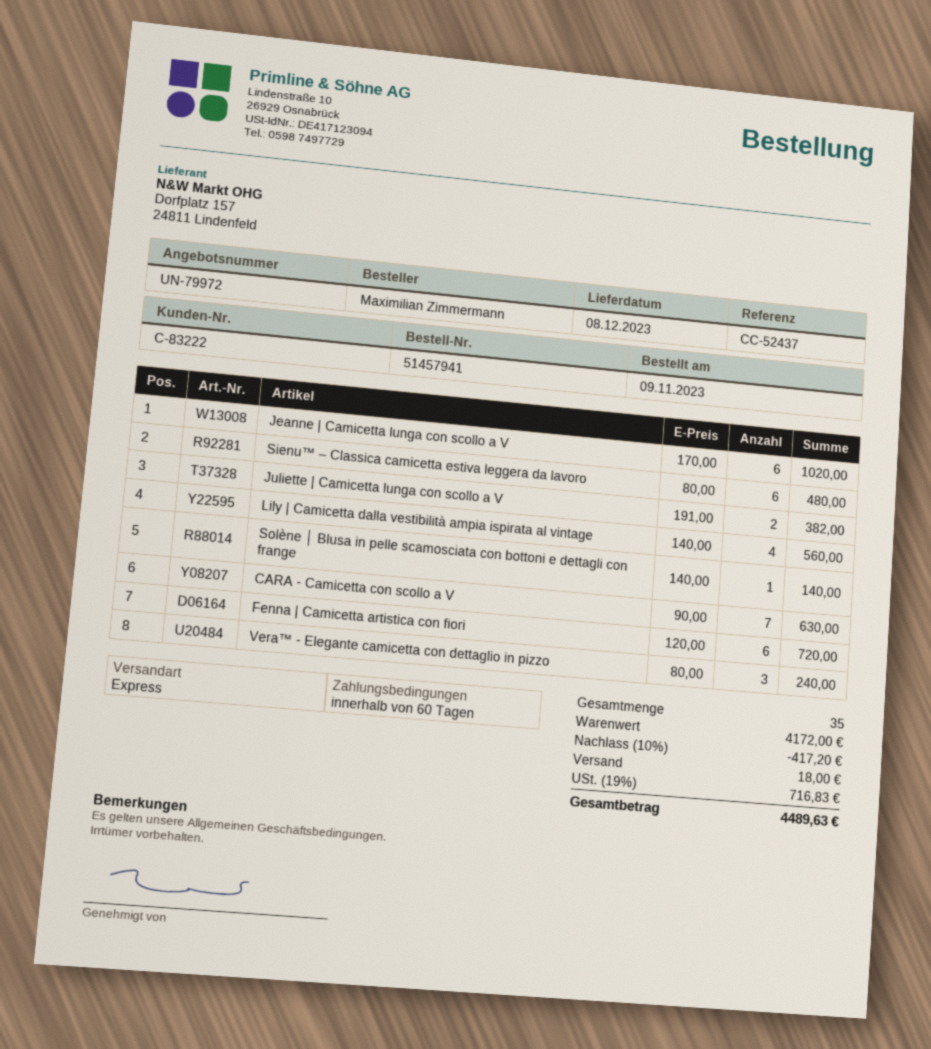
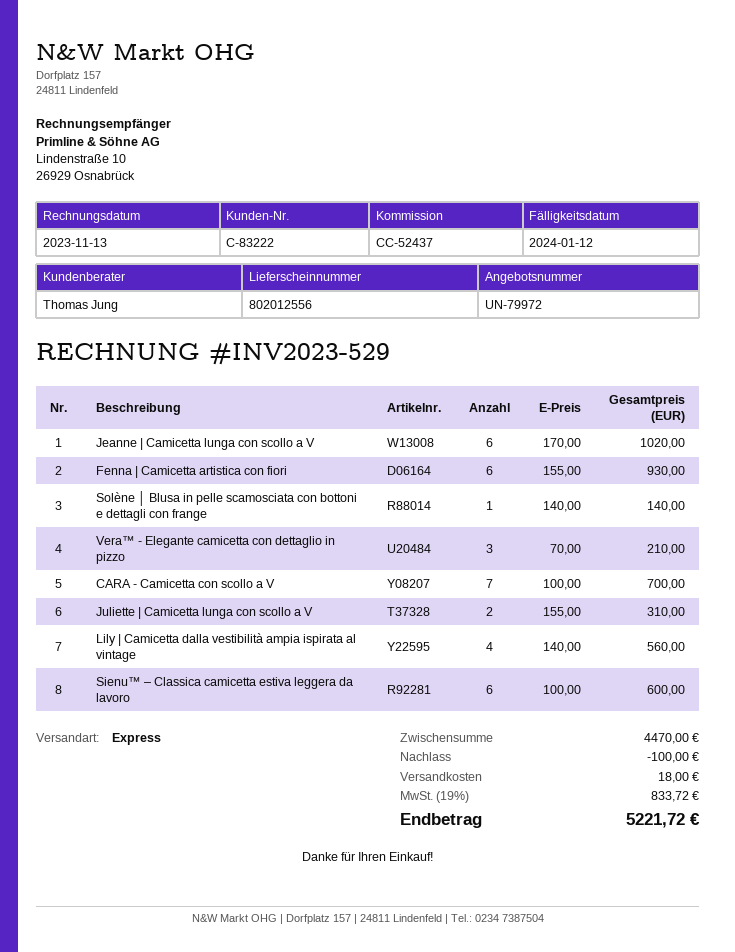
Sienu™ – Classica camicetta estiva leggera da lavoro: 6 x 80.00 = 480.00 -> 6 x 100.00 = 600.00
Juliette | Camicetta lunga con scollo a V: 2 x 191.00 = 382.00 -> 2 x 155.00 = 310.00
CARA - Camicetta con scollo a V: 7 x 90.00 = 630.00 -> 7 x 100.00 = 700.00
Fenna | Camicetta artistica con fiori: 6 x 120.00 = 720.00 -> 6 x 155.00 = 930.00
Vera™ - Elegante camicetta con dettaglio in pizzo: 3 x 80.00 = 240.00 -> 3 x 70.00 = 210.00
subtotal: 4172.00 -> 4470.00
discount: 417.20 -> 100.00
tax: 19% = 716.83 -> 19% = 833.72
total: 4489.63 -> 5221.72

